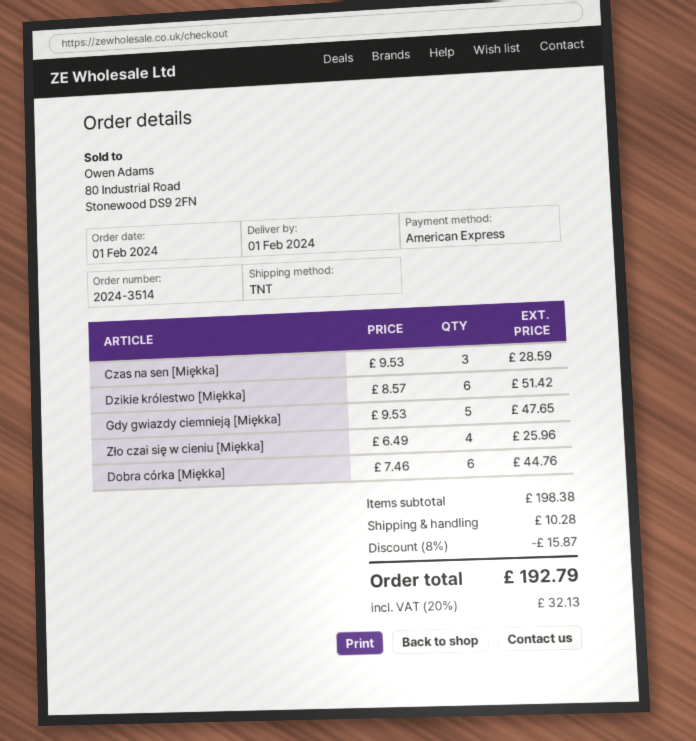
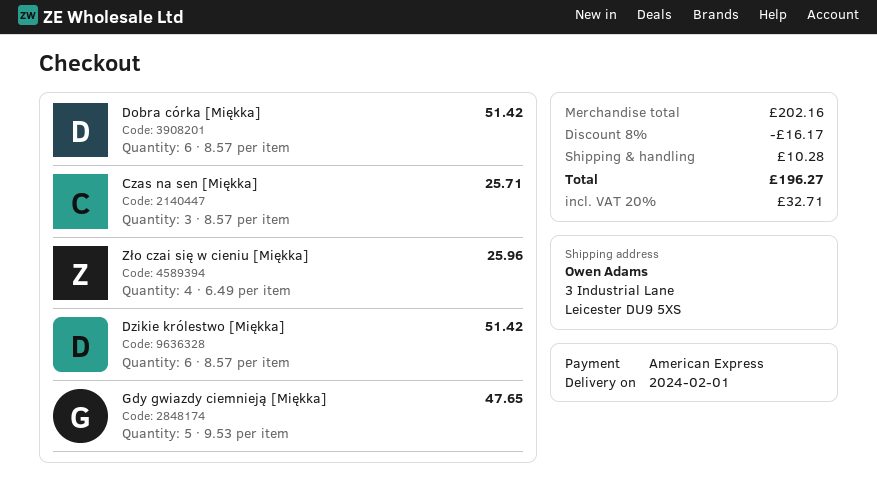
Czas na sen [Miękka]: 3 x 9.53 = 28.59 -> 3 x 8.57 = 25.71
Dobra córka [Miękka]: 6 x 7.46 = 44.76 -> 6 x 8.57 = 51.42
subtotal: 198.38 -> 202.16
discount: 8% = 15.87 -> 8% = 16.17
tax: 20% = 32.13 -> 20% = 32.71
total: 192.79 -> 196.27

